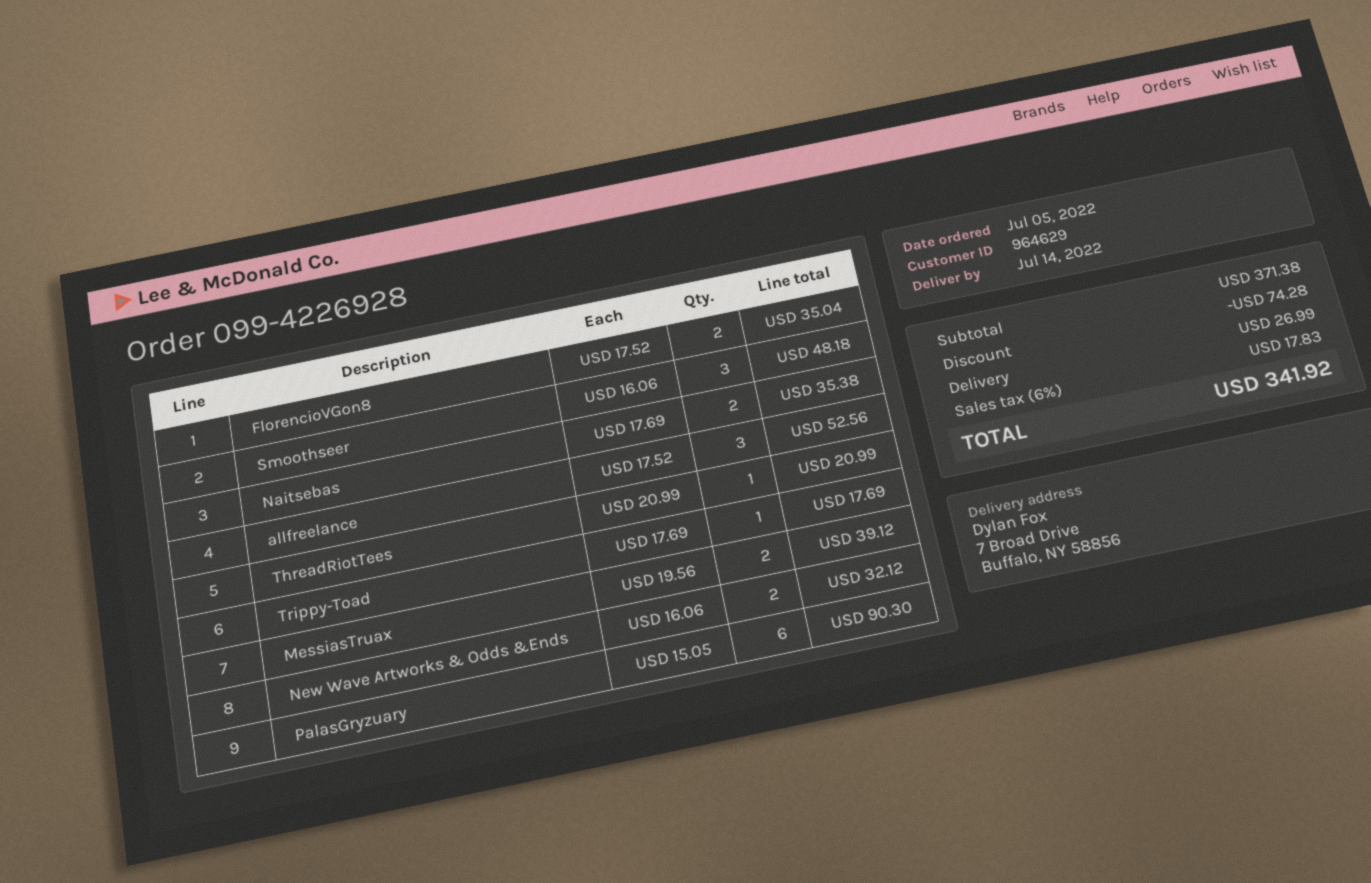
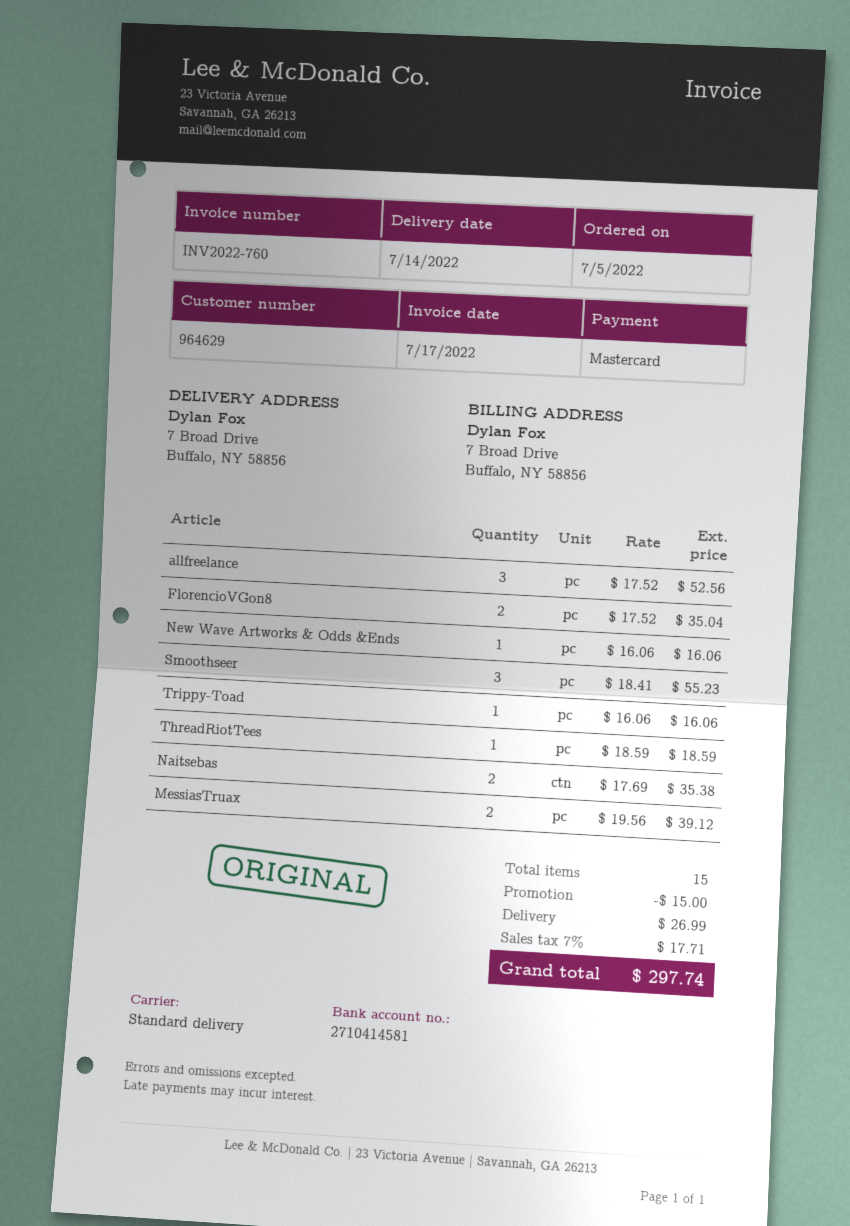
Smoothseer: 3 x 16.06 = 48.18 -> 3 x 18.41 = 55.23
ThreadRiotTees: 1 x 20.99 = 20.99 -> 1 x 18.59 = 18.59
Trippy-Toad: 1 x 17.69 = 17.69 -> 1 x 16.06 = 16.06
New Wave Artworks & Odds &Ends: 2 x 16.06 = 32.12 -> 1 x 16.06 = 16.06
PalasGryzuary: 6 x 15.05 = 90.30 -> none
discount: 74.28 -> 15.00
tax: 6% = 17.83 -> 7% = 17.71
total: 341.92 -> 297.74

